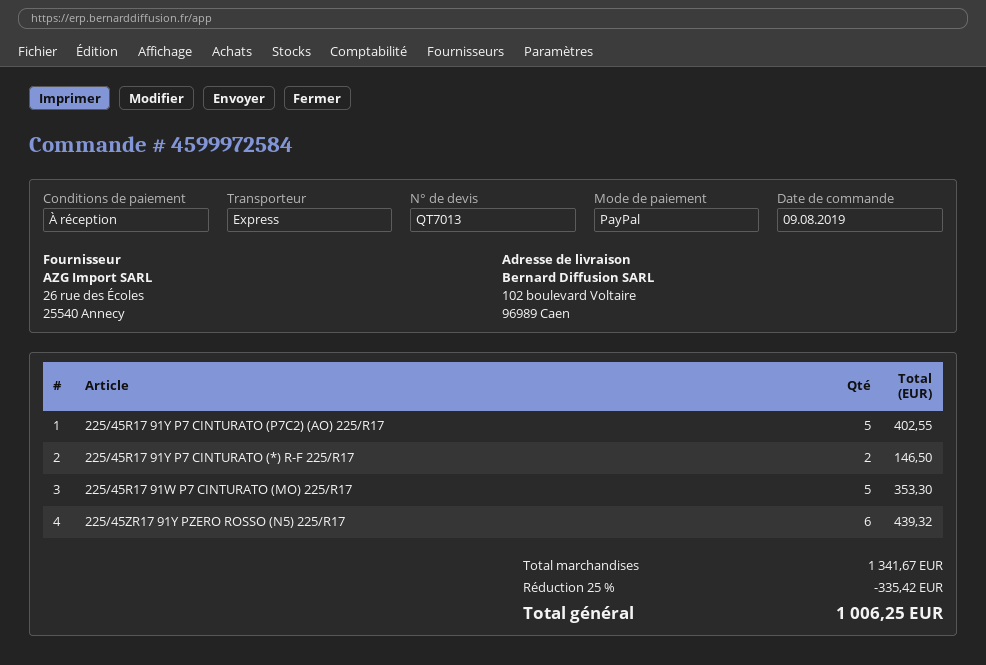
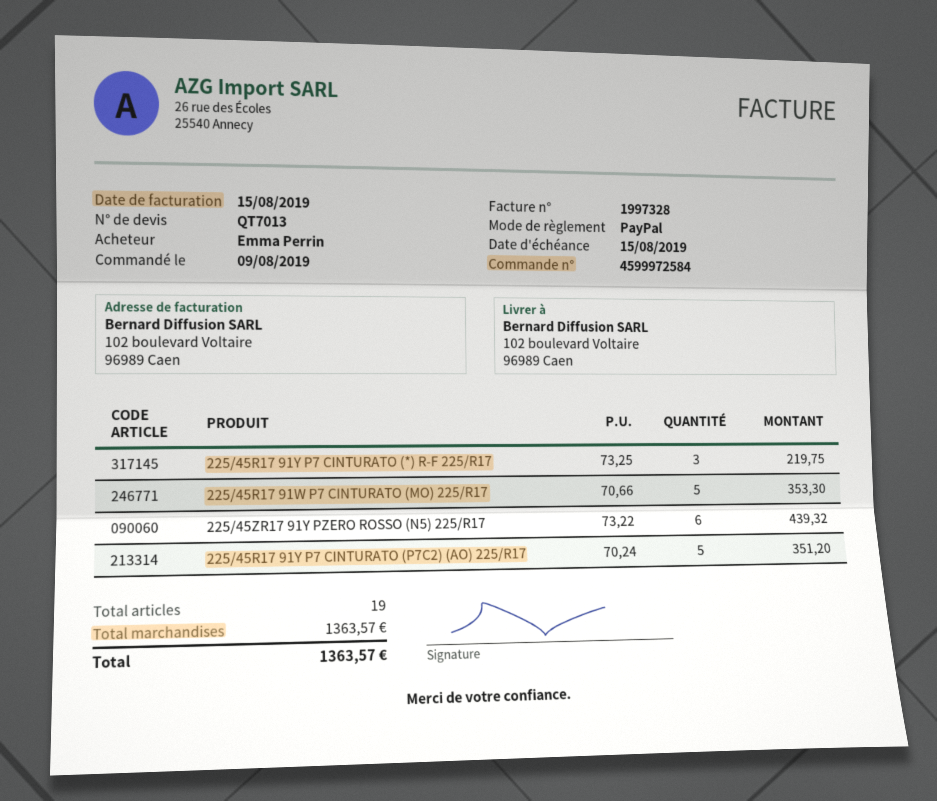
225/45R17 91Y P7 CINTURATO (P7C2) (AO) 225/R17: 5 for 402.55 -> 5 for 351.20
225/45R17 91Y P7 CINTURATO (*) R-F 225/R17: 2 for 146.50 -> 3 for 219.75
subtotal: 1341.67 -> 1363.57
discount: 25% = 335.42 -> none
total: 1006.25 -> 1363.57

